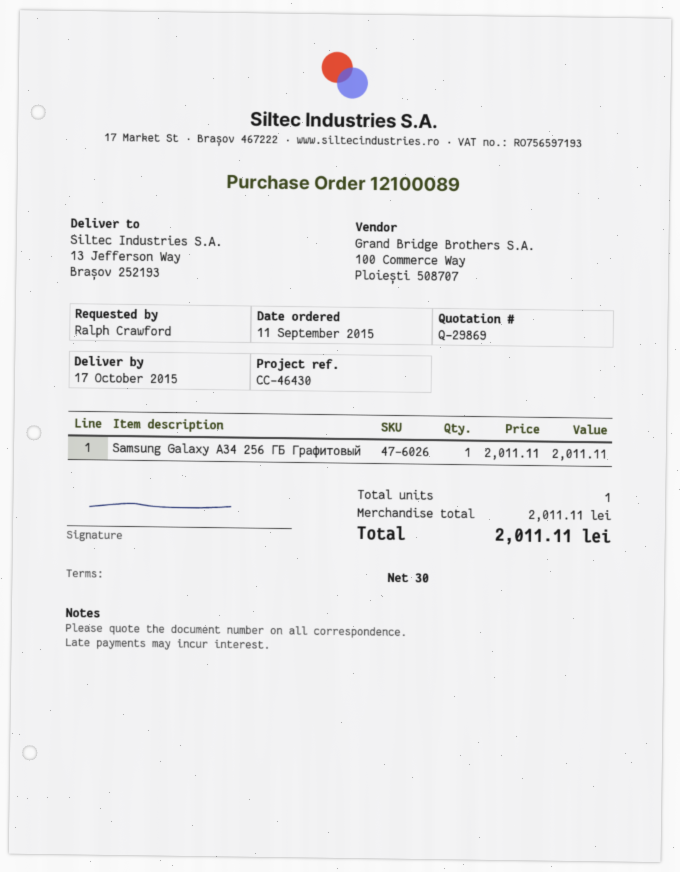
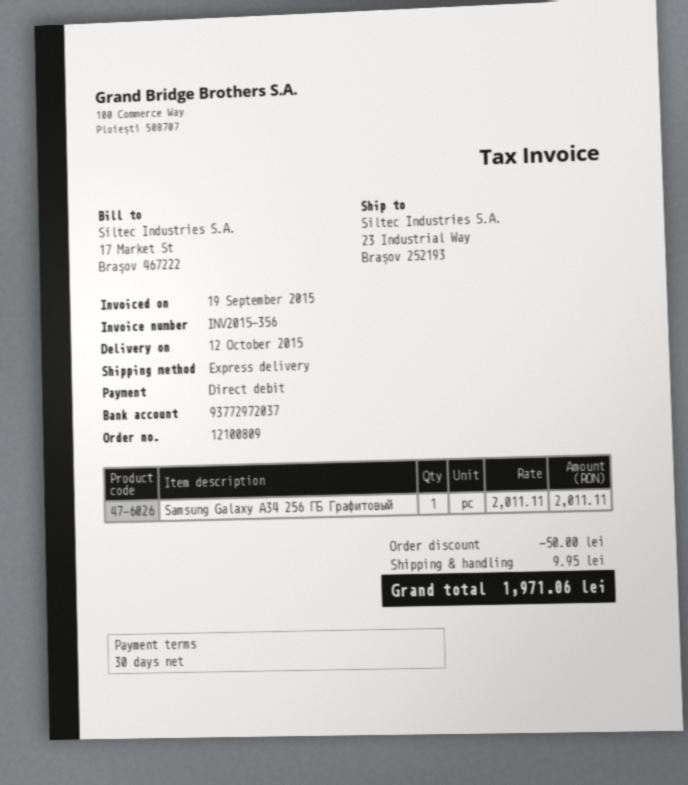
order number: 12100089 -> 12100809
delivery date: 2015-10-17 -> 2015-10-12
ship to: 13 Jefferson Way, Brașov 252193 -> 23 Industrial Way, Brașov 252193
discount: none -> 50.00
shipping: none -> 9.95
total: 2011.11 -> 1971.06

